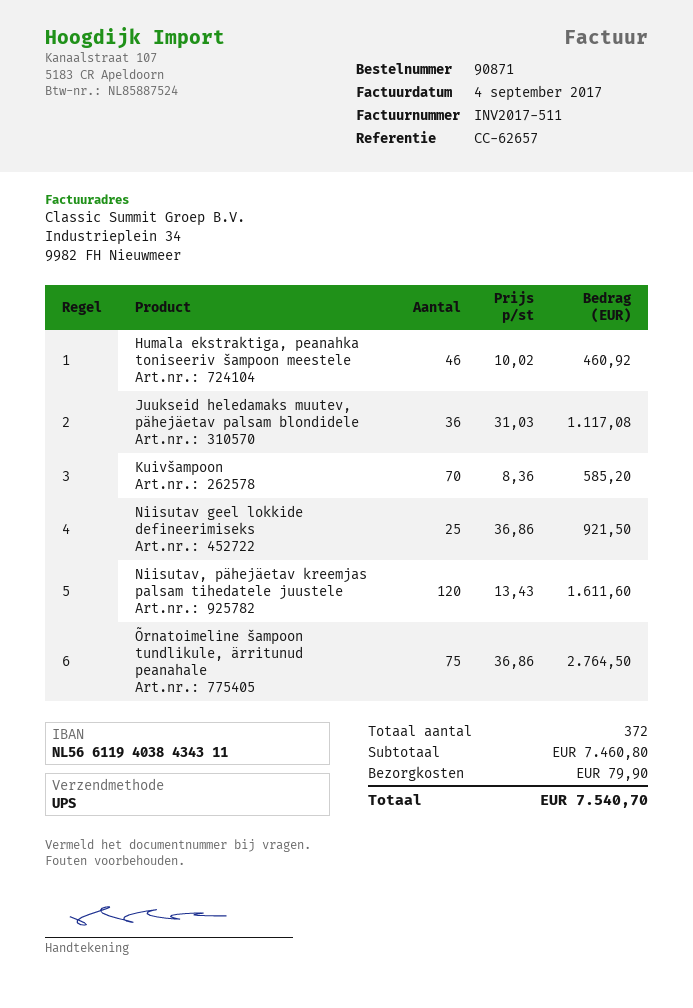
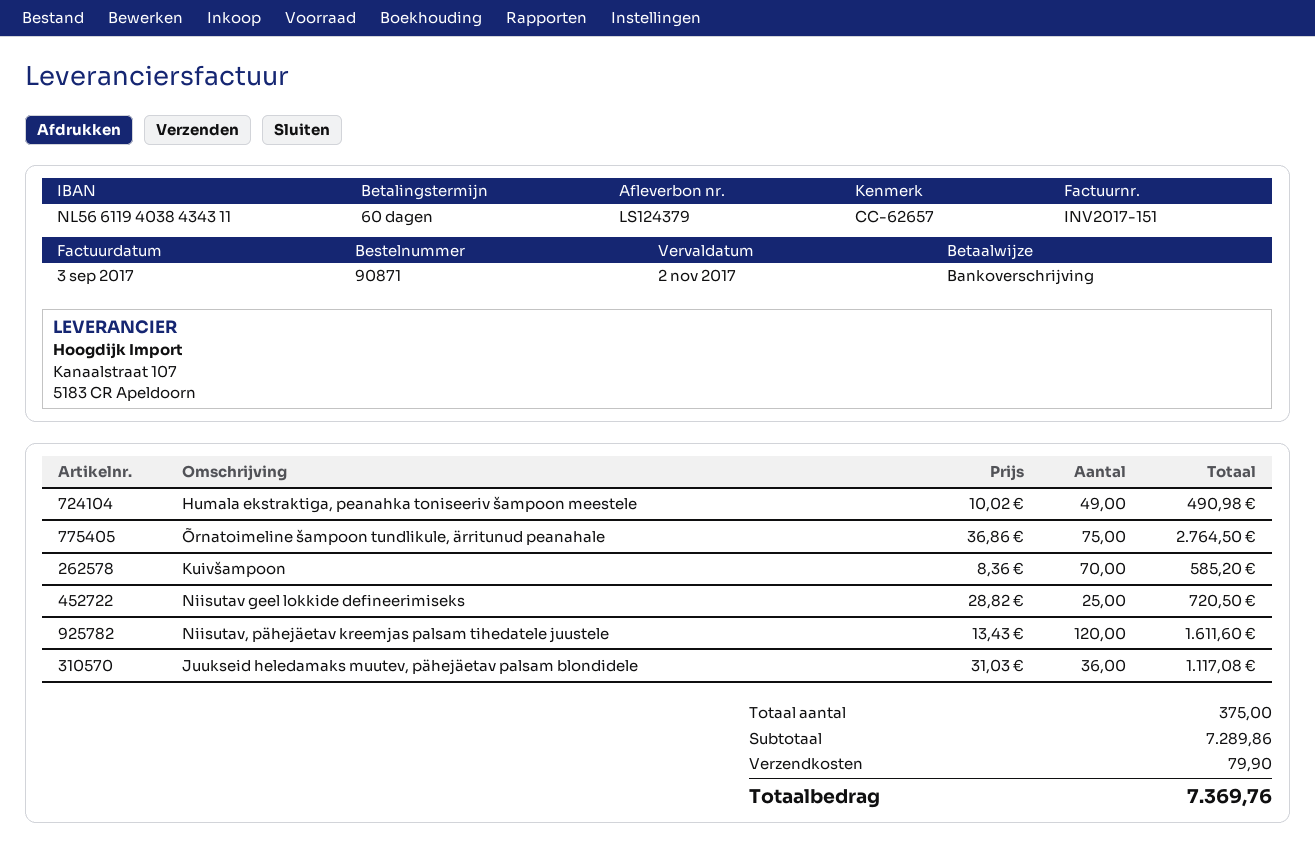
invoice number: INV2017-511 -> INV2017-151
invoice date: 2017-09-04 -> 2017-09-03
Humala ekstraktiga, peanahka toniseeriv šampoon meestele: 46 x 10.02 = 460.92 -> 49 x 10.02 = 490.98
Niisutav geel lokkide defineerimiseks: 25 x 36.86 = 921.50 -> 25 x 28.82 = 720.50
total quantity: 372 -> 375
subtotal: 7460.80 -> 7289.86
total: 7540.70 -> 7369.76

